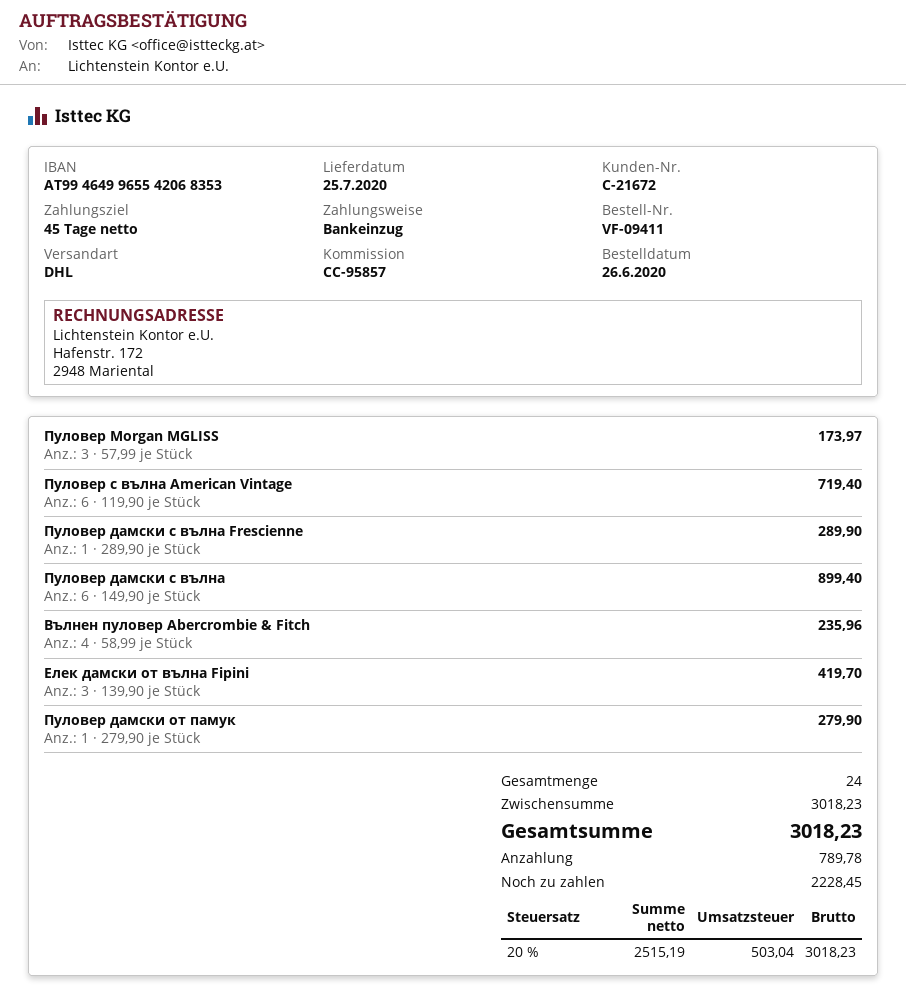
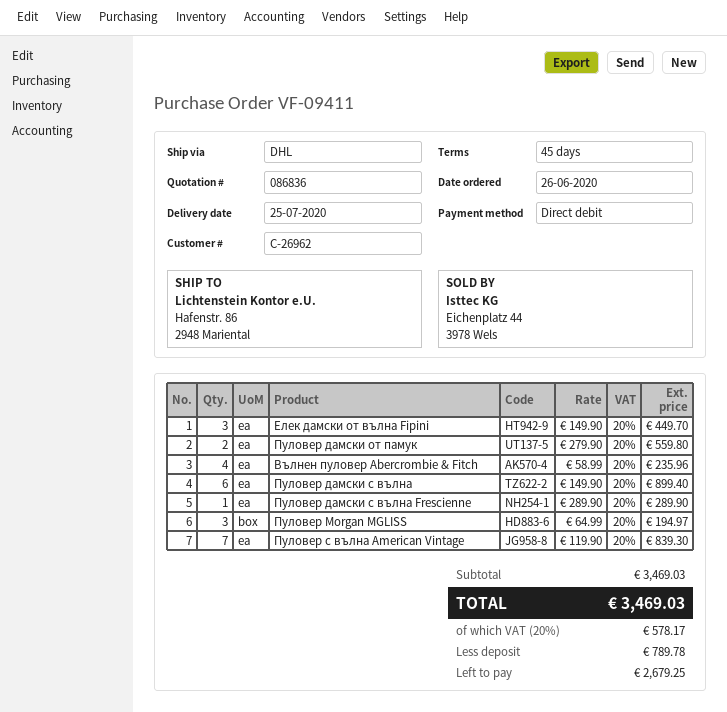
customer number: C-21672 -> C-26962
Пуловер Morgan MGLISS: 3 x 57.99 = 173.97 -> 3 x 64.99 = 194.97
Пуловер с вълна American Vintage: 6 x 119.90 = 719.40 -> 7 x 119.90 = 839.30
Елек дамски от вълна Fipini: 3 x 139.90 = 419.70 -> 3 x 149.90 = 449.70
Пуловер дамски от памук: 1 x 279.90 = 279.90 -> 2 x 279.90 = 559.80
subtotal: 3018.23 -> 3469.03
tax: 20% = 503.04 -> 20% = 578.17
total: 3018.23 -> 3469.03
balance: 2228.45 -> 2679.25

